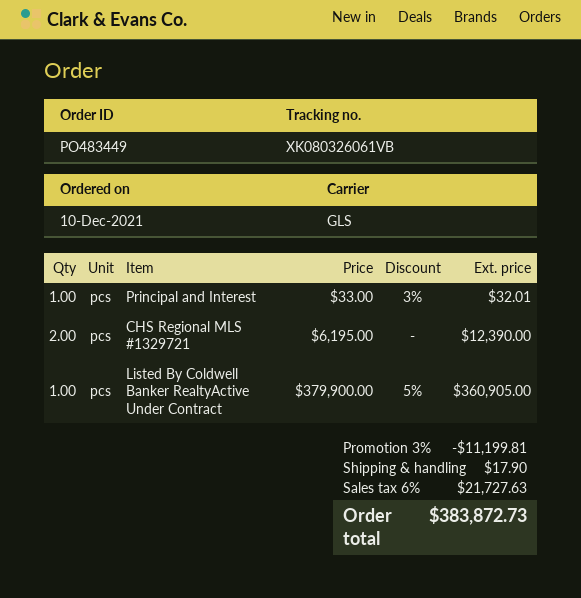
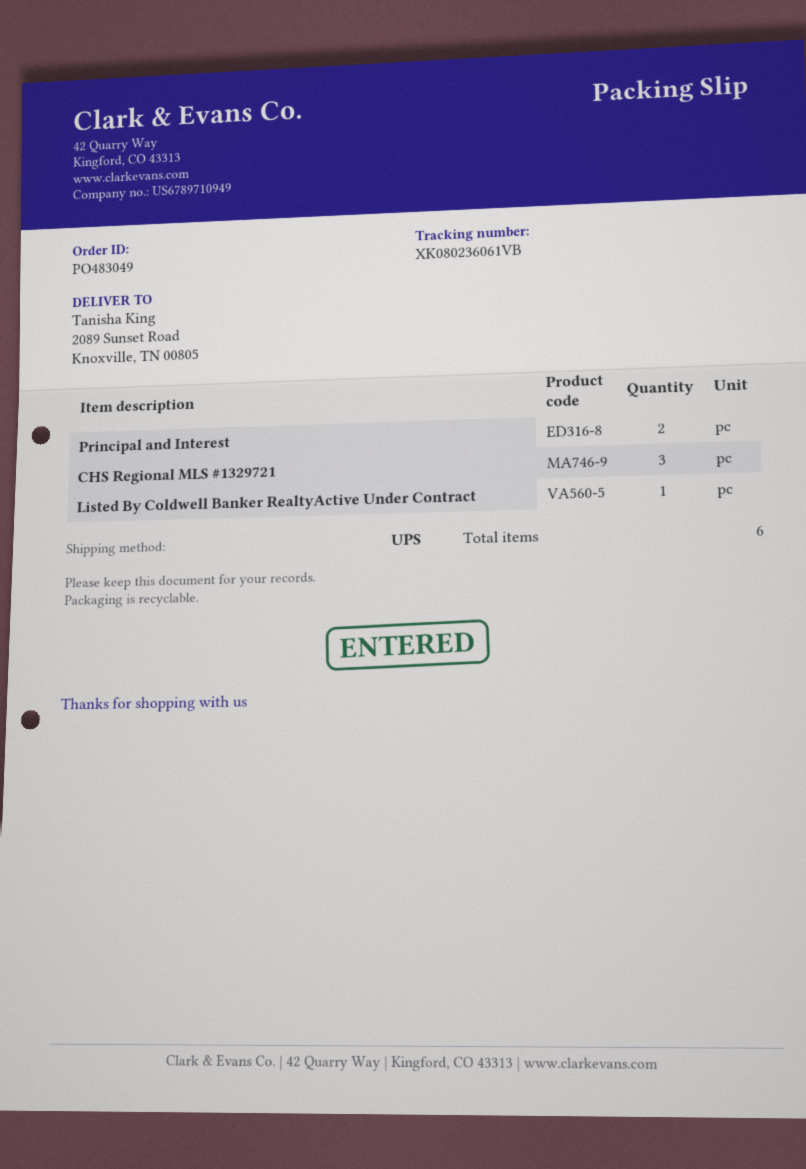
order number: PO483449 -> PO483049
shipping method: GLS -> UPS
tracking number: XK080326061VB -> XK080236061VB
Principal and Interest: 1 -> 2
CHS Regional MLS #1329721: 2 -> 3

